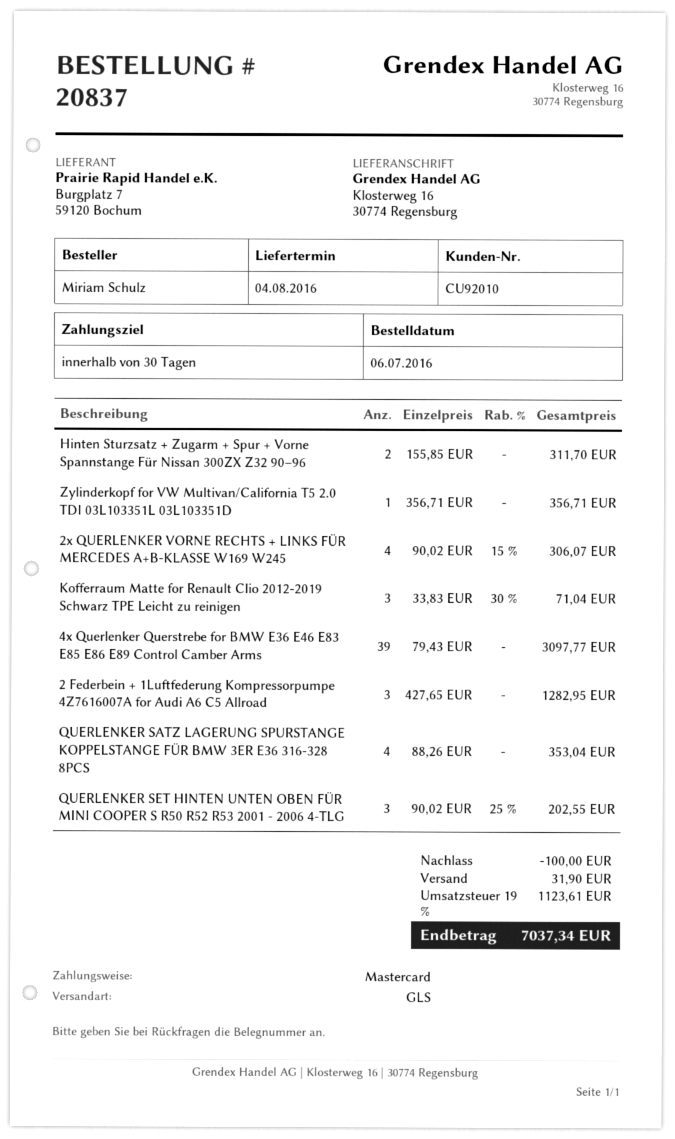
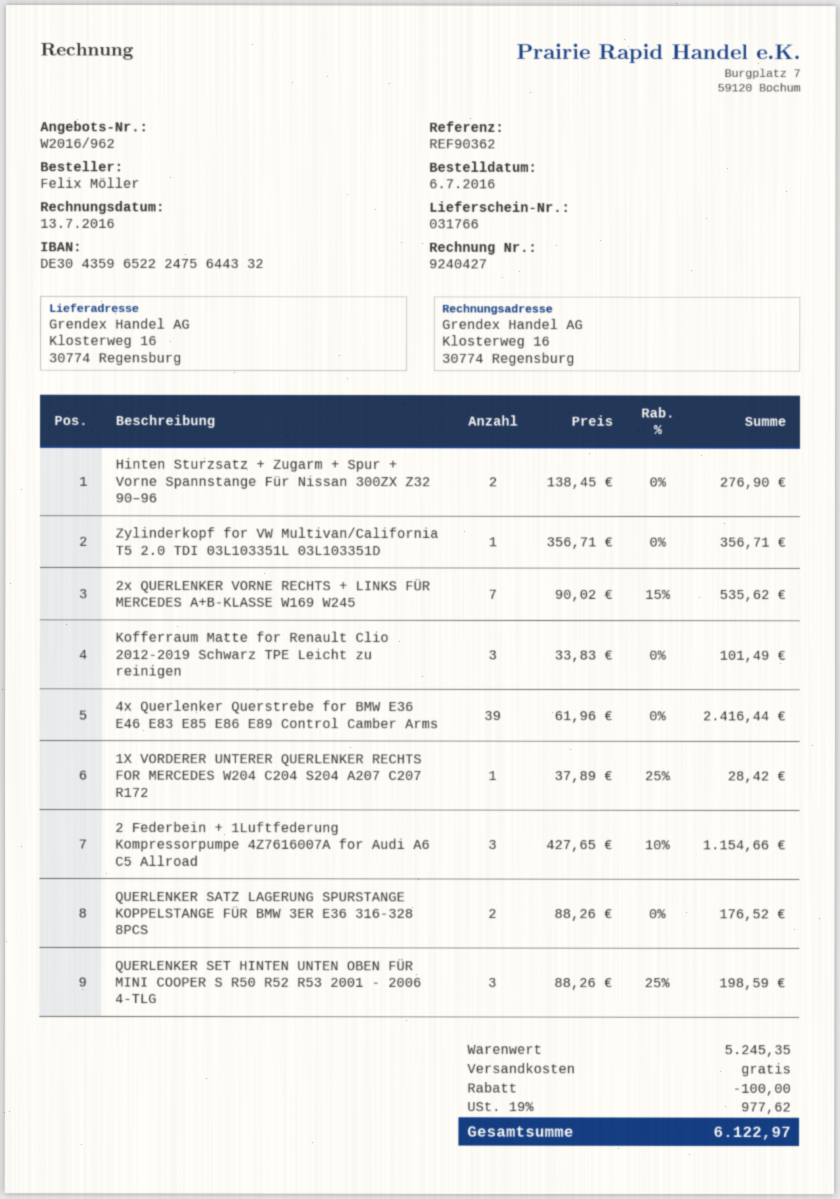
ordered by: Miriam Schulz -> Felix Möller
Hinten Sturzsatz + Zugarm + Spur + Vorne Spannstange Für Nissan 300ZX Z32 90–96: 2 x 155.85 = 311.70 -> 2 x 138.45 = 276.90
2x QUERLENKER VORNE RECHTS + LINKS FÜR MERCEDES A+B-KLASSE W169 W245: 4 x 90.02 - 15% = 306.07 -> 7 x 90.02 - 15% = 535.62
Kofferraum Matte for Renault Clio 2012-2019 Schwarz TPE Leicht zu reinigen: 3 x 33.83 - 30% = 71.04 -> 3 x 33.83 = 101.49
4x Querlenker Querstrebe for BMW E36 E46 E83 E85 E86 E89 Control Camber Arms: 39 x 79.43 = 3097.77 -> 39 x 61.96 = 2416.44
2 Federbein + 1Luftfederung Kompressorpumpe 4Z7616007A for Audi A6 C5 Allroad: 3 x 427.65 = 1282.95 -> 3 x 427.65 - 10% = 1154.66
QUERLENKER SATZ LAGERUNG SPURSTANGE KOPPELSTANGE FÜR BMW 3ER E36 316-328 8PCS: 4 x 88.26 = 353.04 -> 2 x 88.26 = 176.52
QUERLENKER SET HINTEN UNTEN OBEN FÜR MINI COOPER S R50 R52 R53 2001 - 2006 4-TLG: 3 x 90.02 - 25% = 202.55 -> 3 x 88.26 - 25% = 198.59
1X VORDERER UNTERER QUERLENKER RECHTS FOR MERCEDES W204 C204 S204 A207 C207 R172: none -> 1 x 37.89 - 25% = 28.42
shipping: 31.90 -> 0.00
tax: 19% = 1123.61 -> 19% = 977.62
total: 7037.34 -> 6122.97

